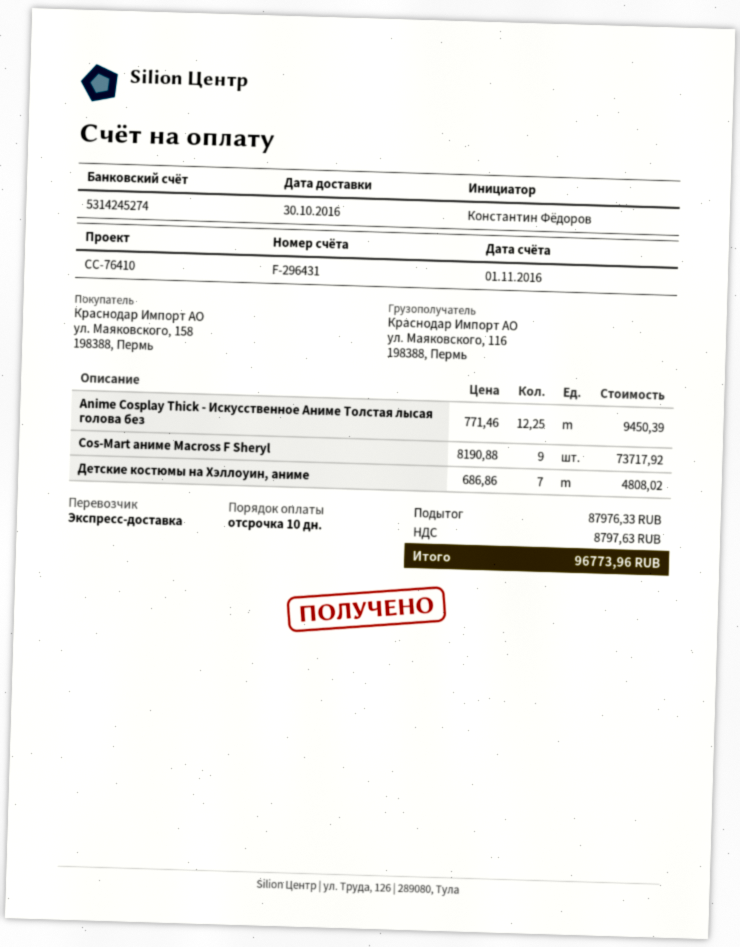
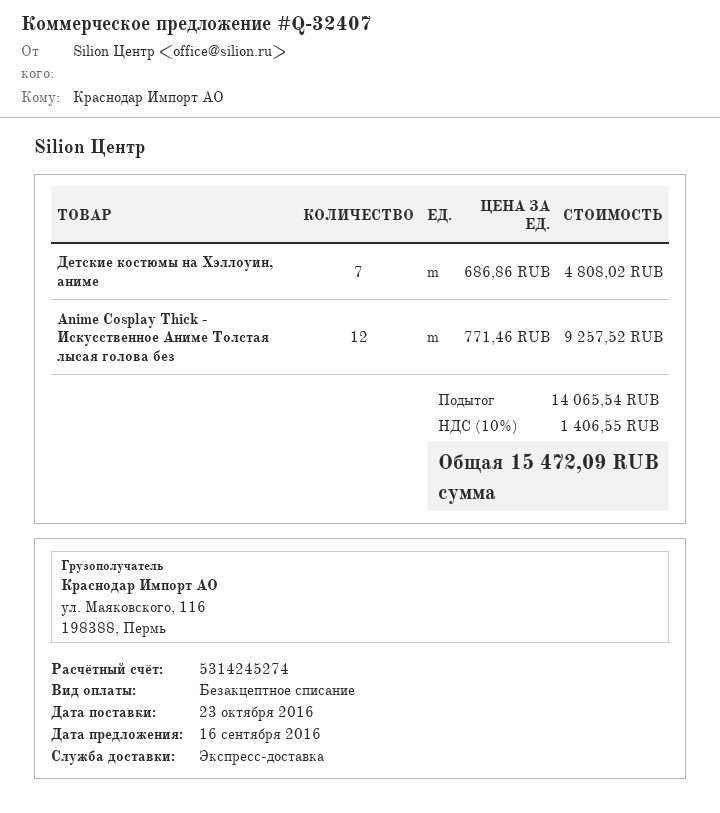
delivery date: 2016-10-30 -> 2016-10-23
Anime Cosplay Thick - Искусственное Аниме Толстая лысая голова без: 12.25 x 771.46 = 9450.39 -> 12 x 771.46 = 9257.52
Cos-Mart аниме Macross F Sheryl: 9 x 8190.88 = 73717.92 -> none
subtotal: 87976.33 -> 14065.54
tax: 8797.63 -> 1406.55
total: 96773.96 -> 15472.09

